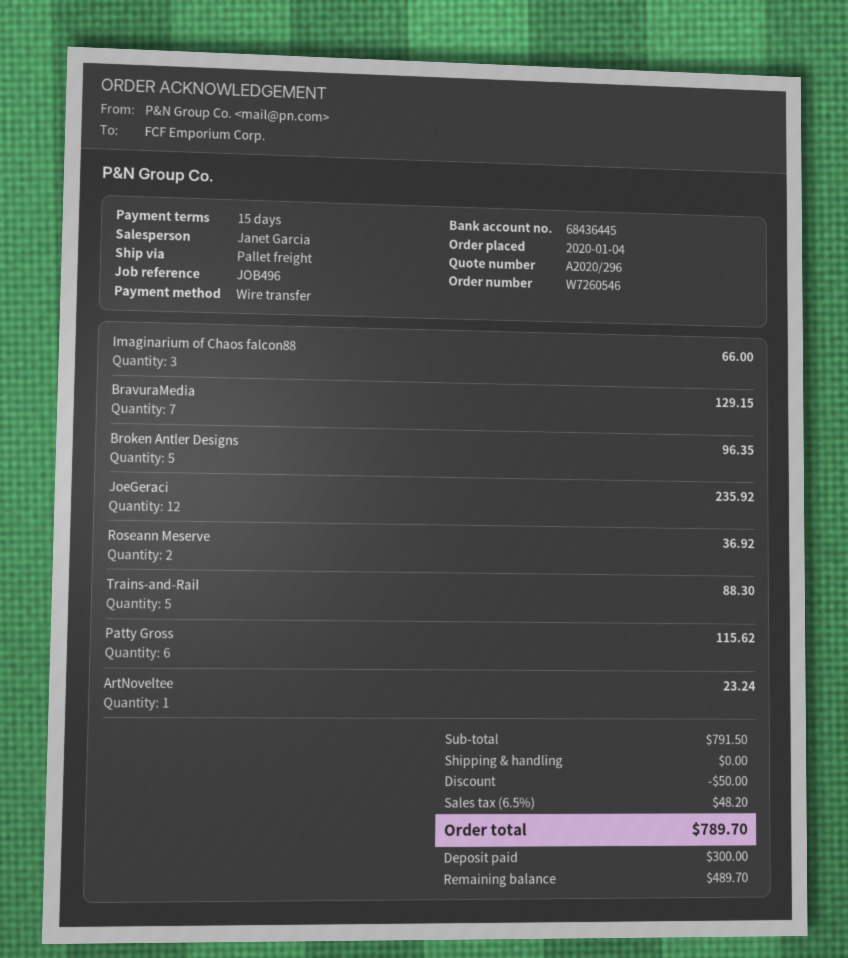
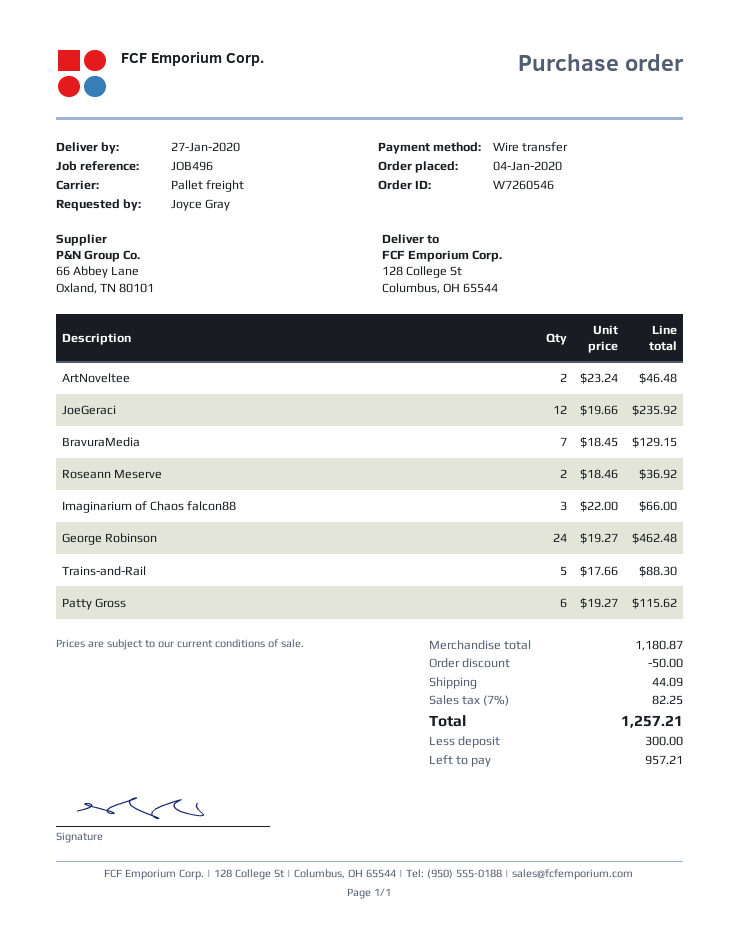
Broken Antler Designs: 5 for 96.35 -> none
ArtNoveltee: 1 for 23.24 -> 2 for 46.48
George Robinson: none -> 24 for 462.48
subtotal: 791.50 -> 1180.87
shipping: 0.00 -> 44.09
tax: 6.5% = 48.20 -> 7% = 82.25
total: 789.70 -> 1257.21
balance: 489.70 -> 957.21

